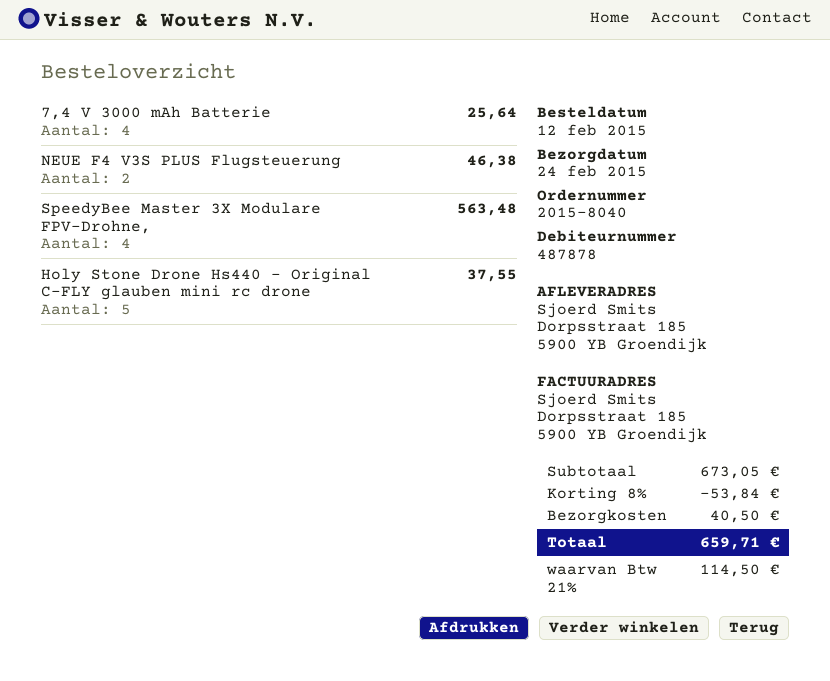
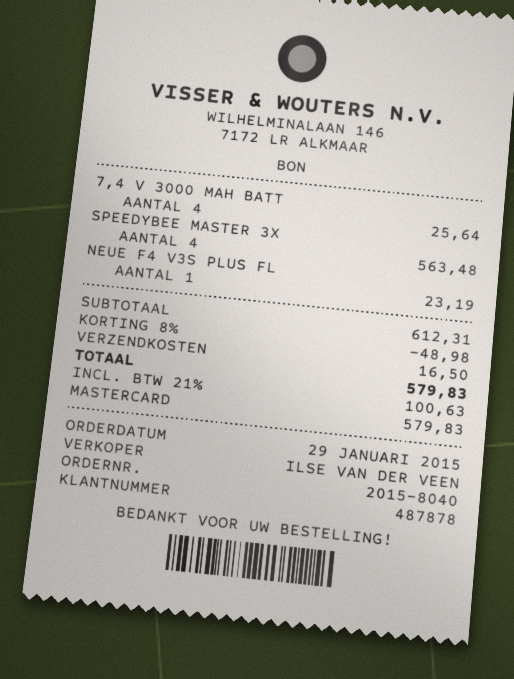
order date: 2015-02-12 -> 2015-01-29
NEUE F4 V3S PLUS Flugsteuerung: 2 for 46.38 -> 1 for 23.19
Holy Stone Drone Hs440 - Original C-FLY glauben mini rc drone: 5 for 37.55 -> none
subtotal: 673.05 -> 612.31
discount: 8% = 53.84 -> 8% = 48.98
shipping: 40.50 -> 16.50
tax: 21% = 114.50 -> 21% = 100.63
total: 659.71 -> 579.83

